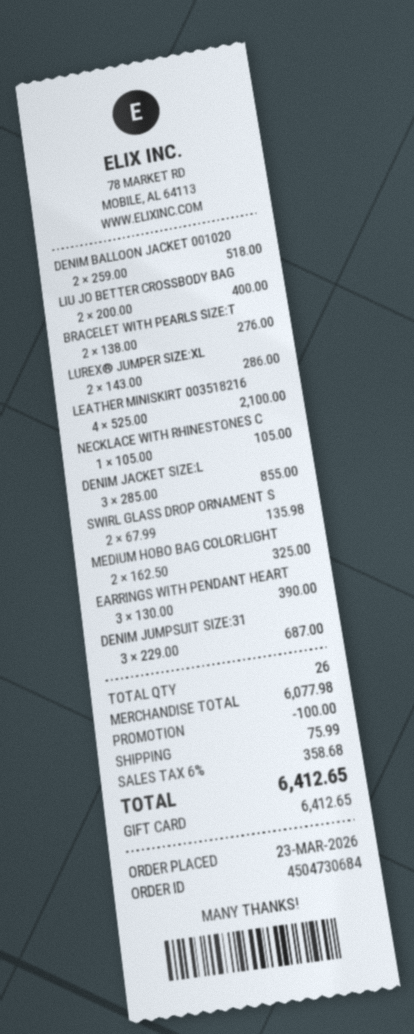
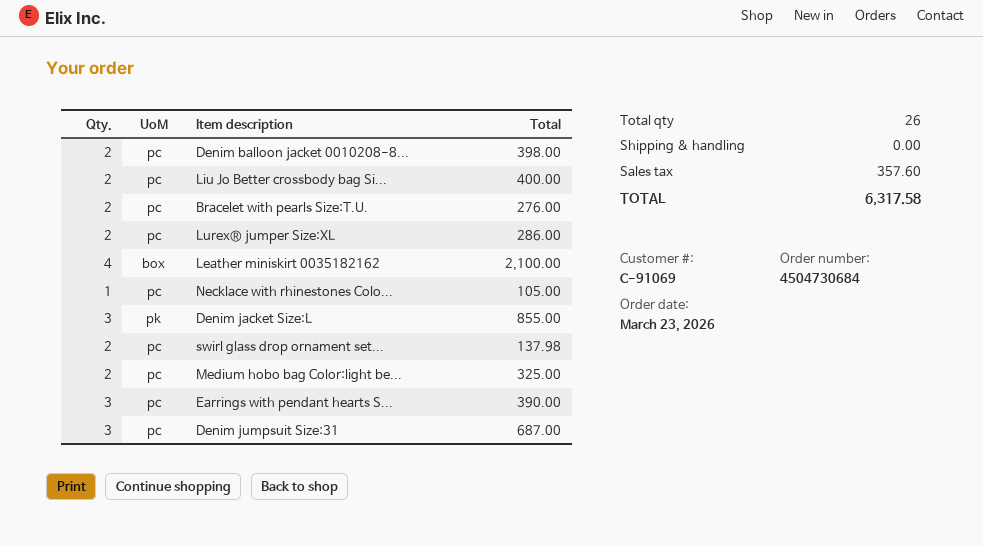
DENIM BALLOON JACKET 001020: 2 for 518.00 -> 2 for 398.00
SWIRL GLASS DROP ORNAMENT S: 2 for 135.98 -> 2 for 137.98
discount: 100.00 -> none
shipping: 75.99 -> 0.00
tax: 358.68 -> 357.60
total: 6412.65 -> 6317.58

